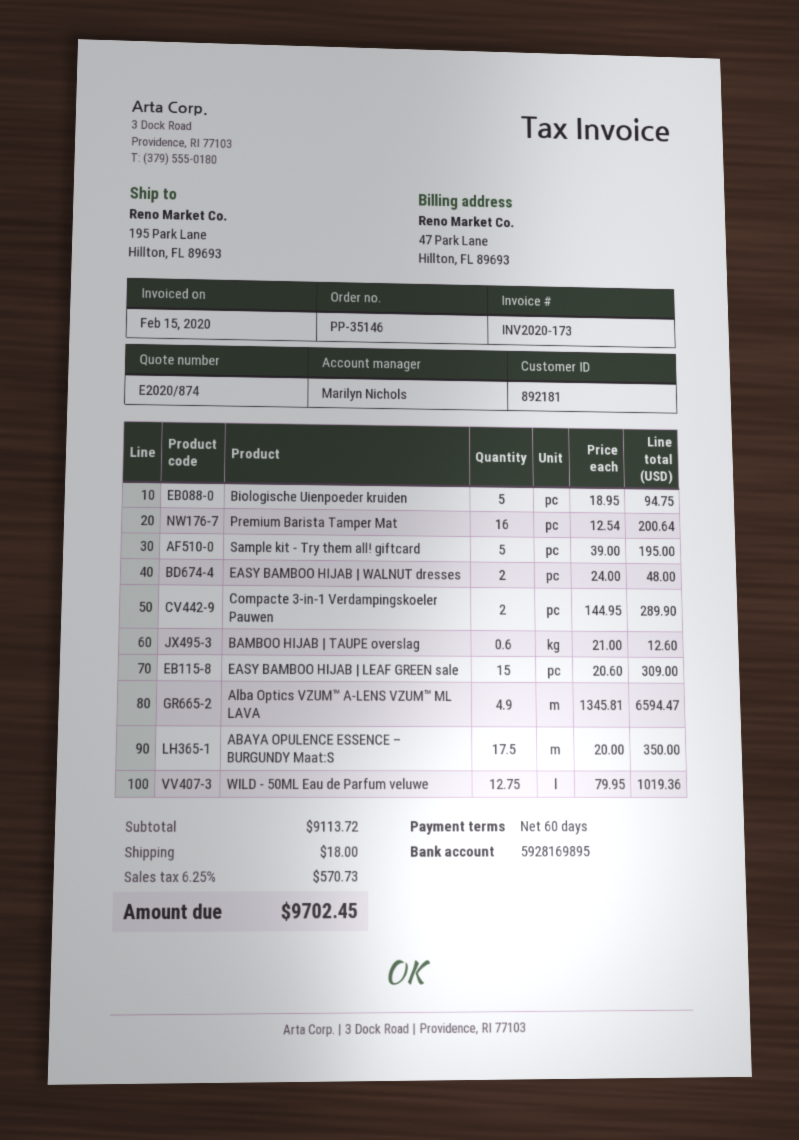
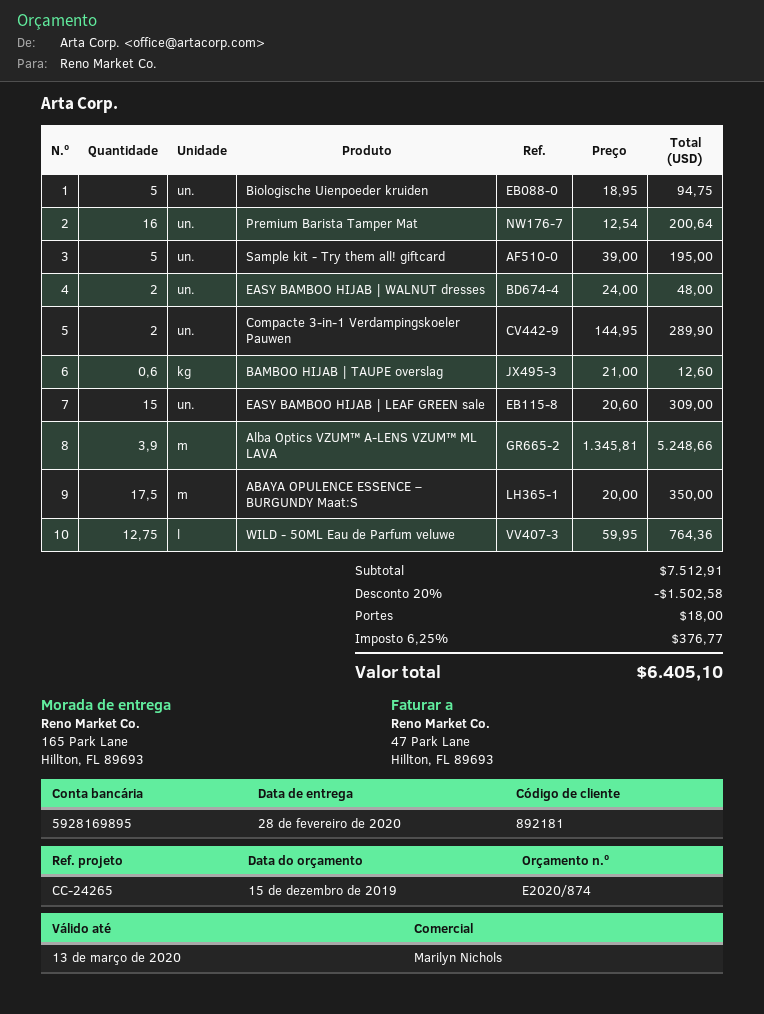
ship to: 195 Park Lane, Hillton, FL 89693 -> 165 Park Lane, Hillton, FL 89693
Alba Optics VZUM™ A-LENS VZUM™ ML LAVA: 4.9 x 1345.81 = 6594.47 -> 3.9 x 1345.81 = 5248.66
WILD - 50ML Eau de Parfum veluwe: 12.75 x 79.95 = 1019.36 -> 12.75 x 59.95 = 764.36
subtotal: 9113.72 -> 7512.91
discount: none -> 20% = 1502.58
tax: 6.25% = 570.73 -> 6.25% = 376.77
total: 9702.45 -> 6405.10

